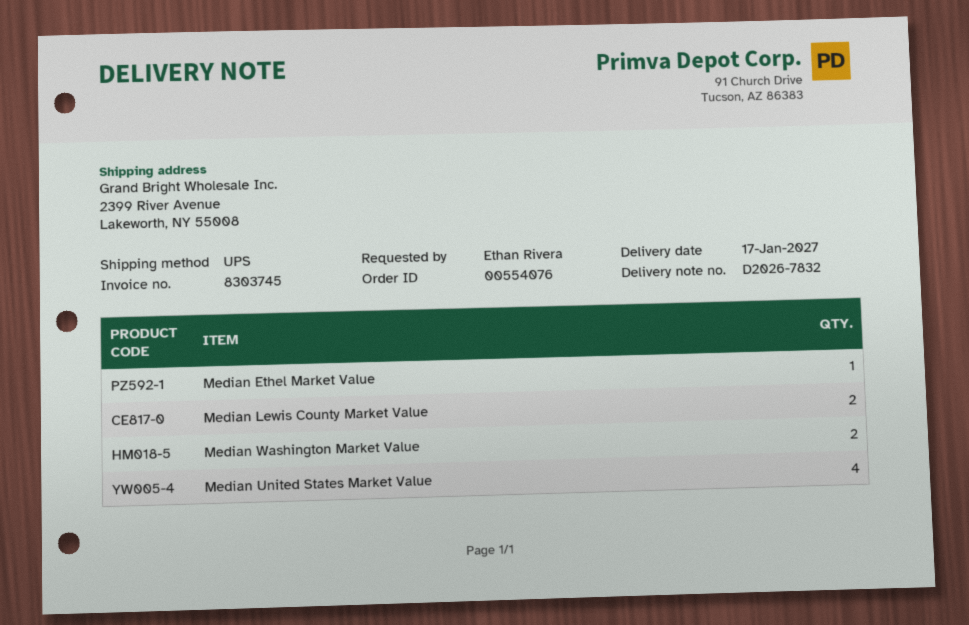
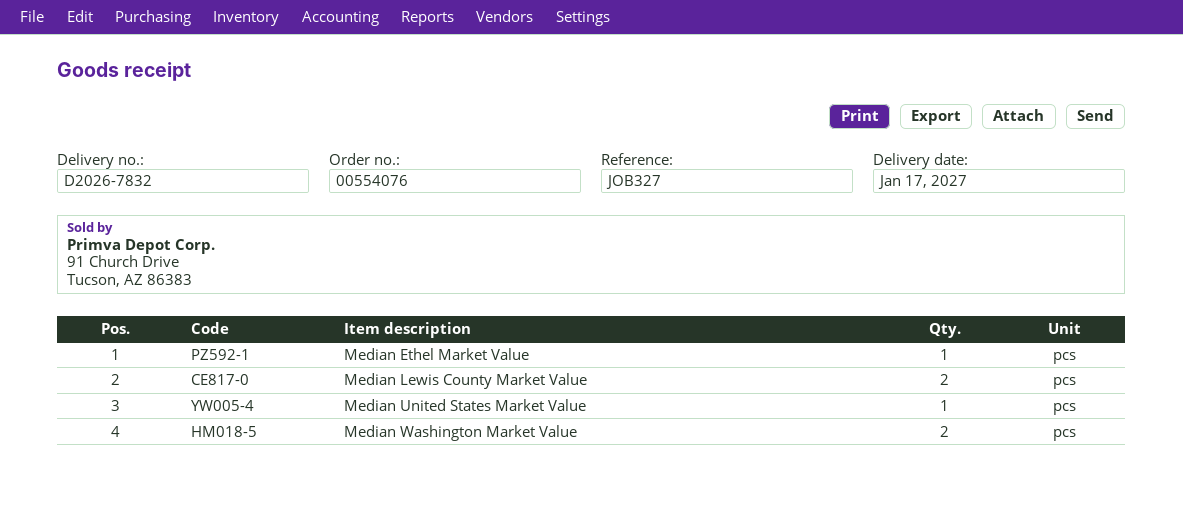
Median United States Market Value: 4 -> 1

